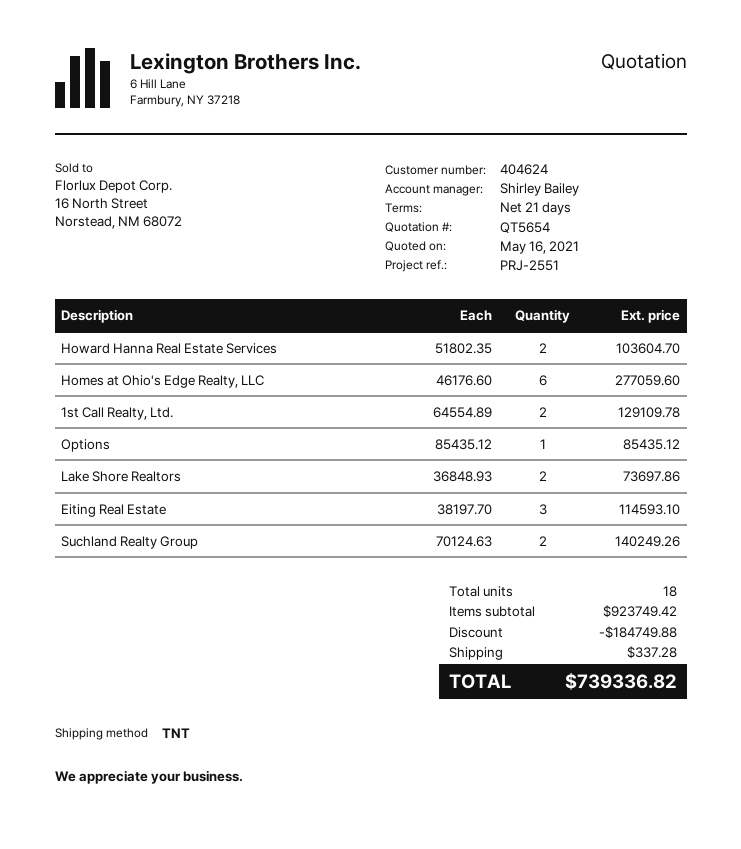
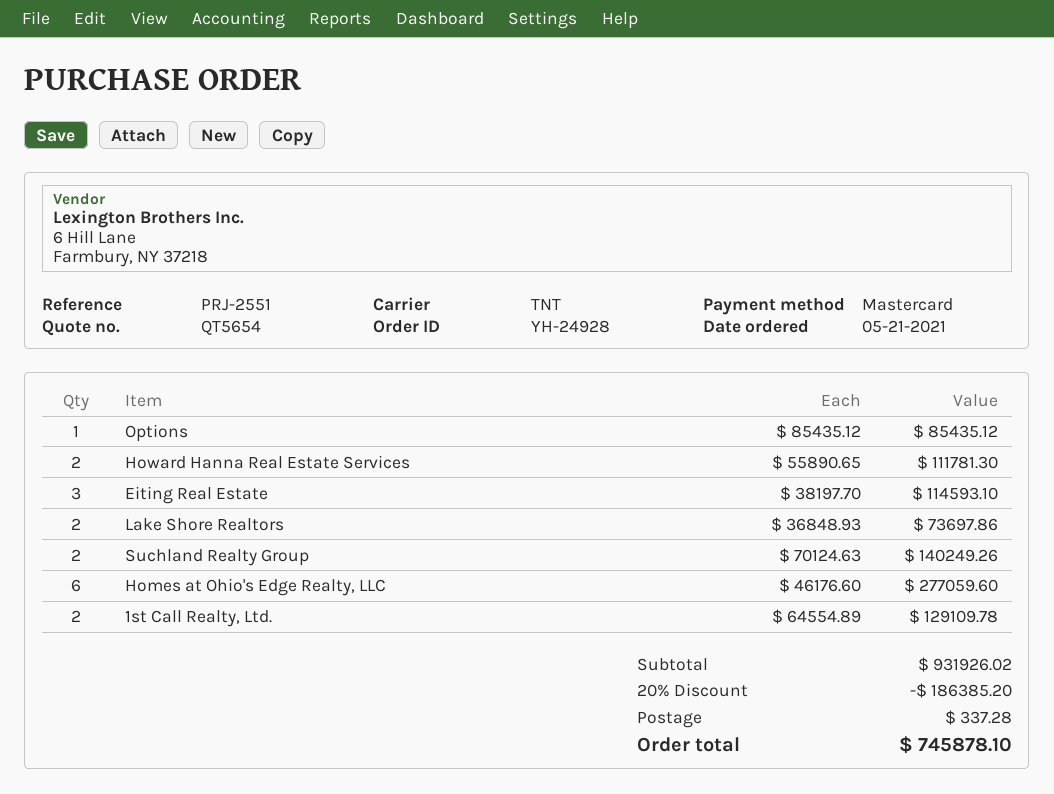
Howard Hanna Real Estate Services: 2 x 51802.35 = 103604.70 -> 2 x 55890.65 = 111781.30
subtotal: 923749.42 -> 931926.02
discount: 184749.88 -> 186385.20
total: 739336.82 -> 745878.10

